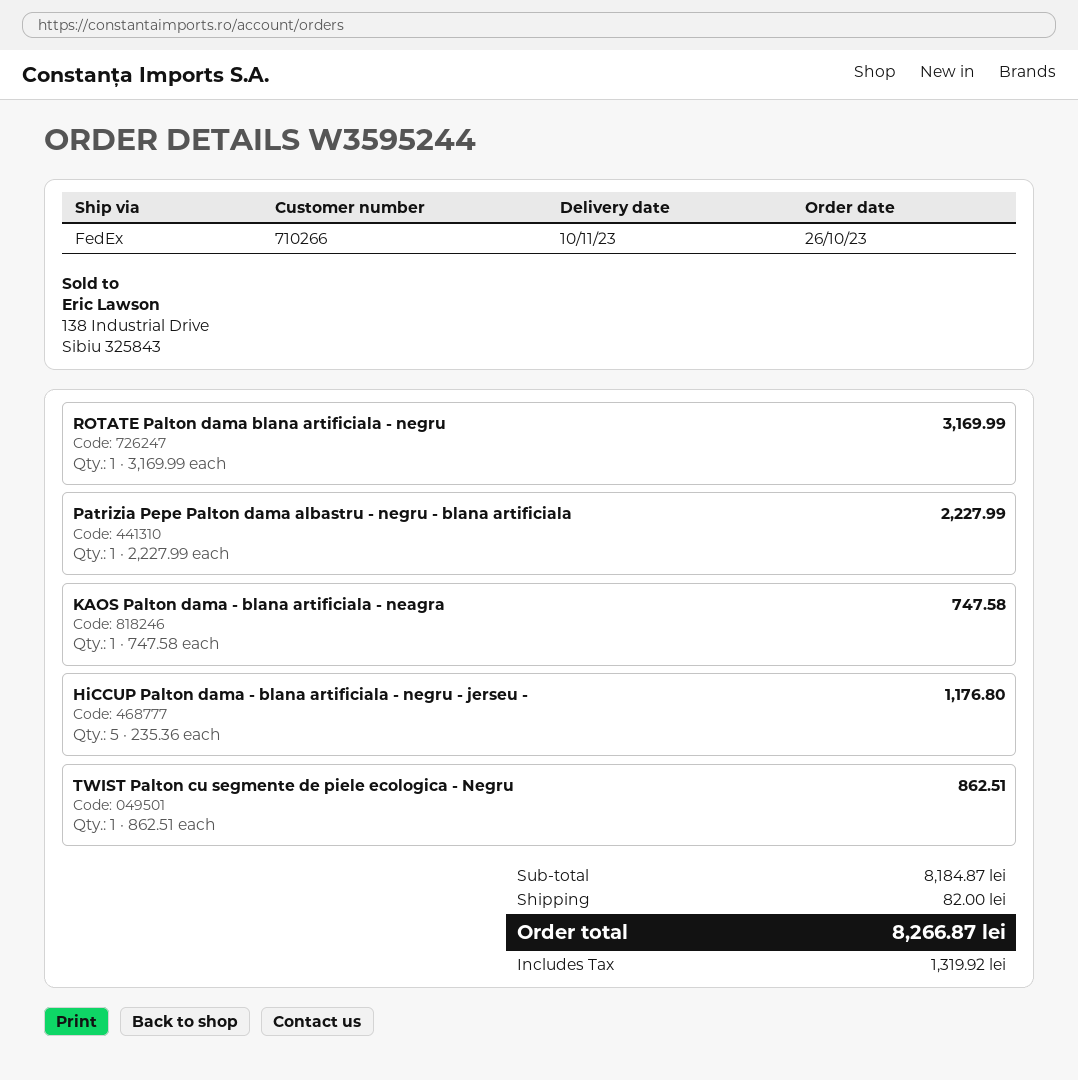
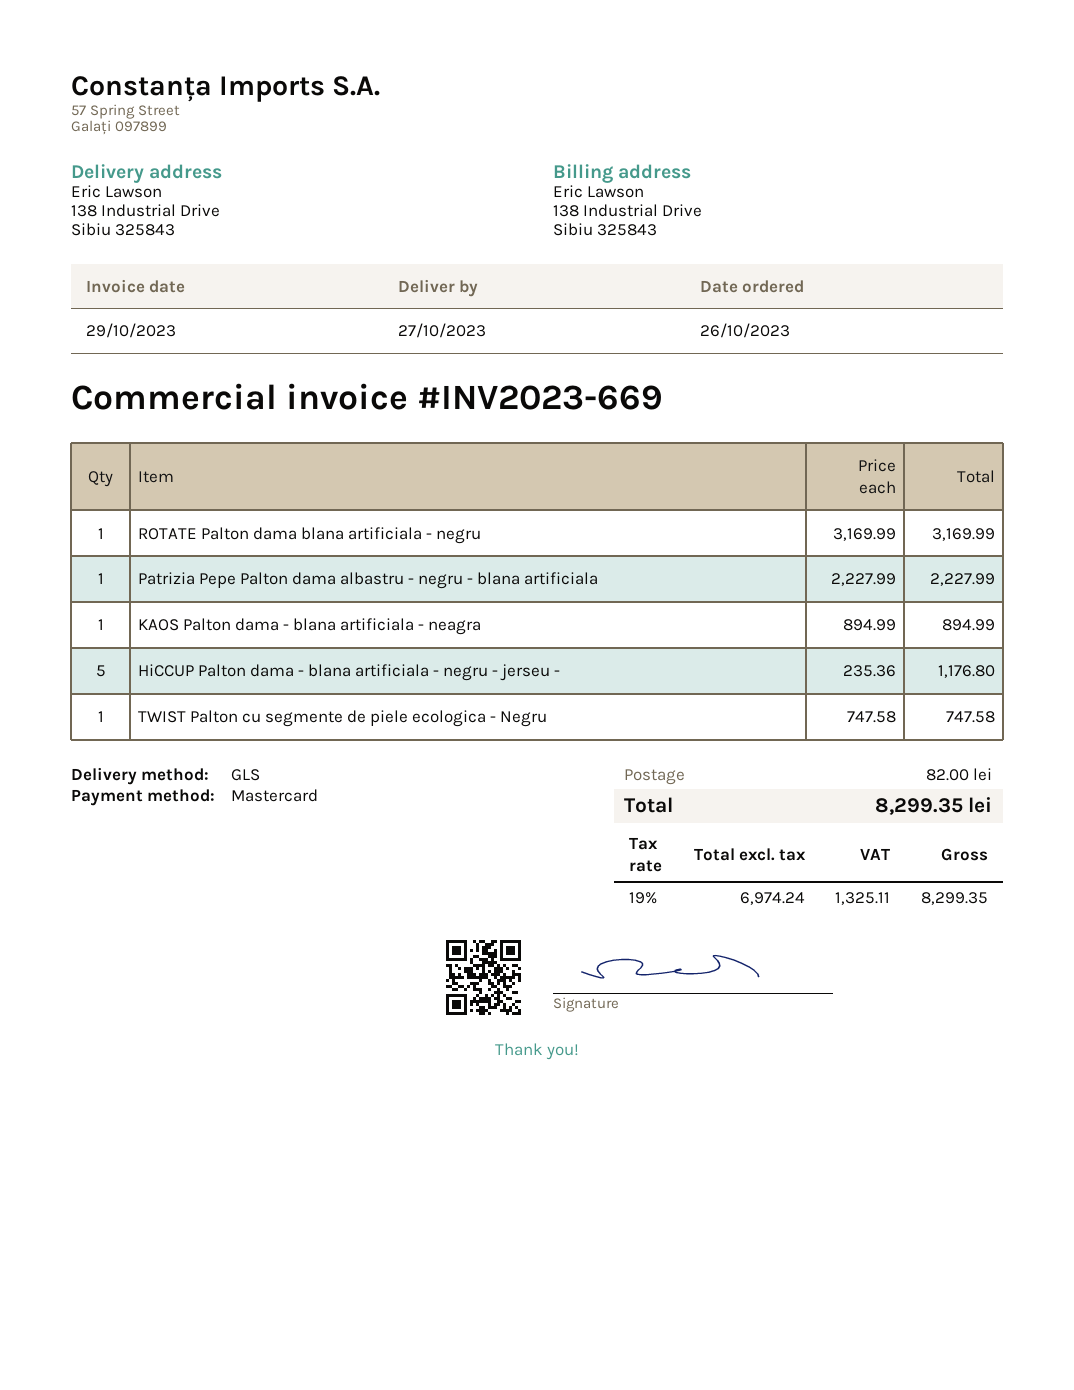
delivery date: 2023-11-10 -> 2023-10-27
shipping method: FedEx -> GLS
KAOS Palton dama - blana artificiala - neagra: 1 x 747.58 = 747.58 -> 1 x 894.99 = 894.99
TWIST Palton cu segmente de piele ecologica - Negru: 1 x 862.51 = 862.51 -> 1 x 747.58 = 747.58
tax: 1319.92 -> 1325.11
total: 8266.87 -> 8299.35

